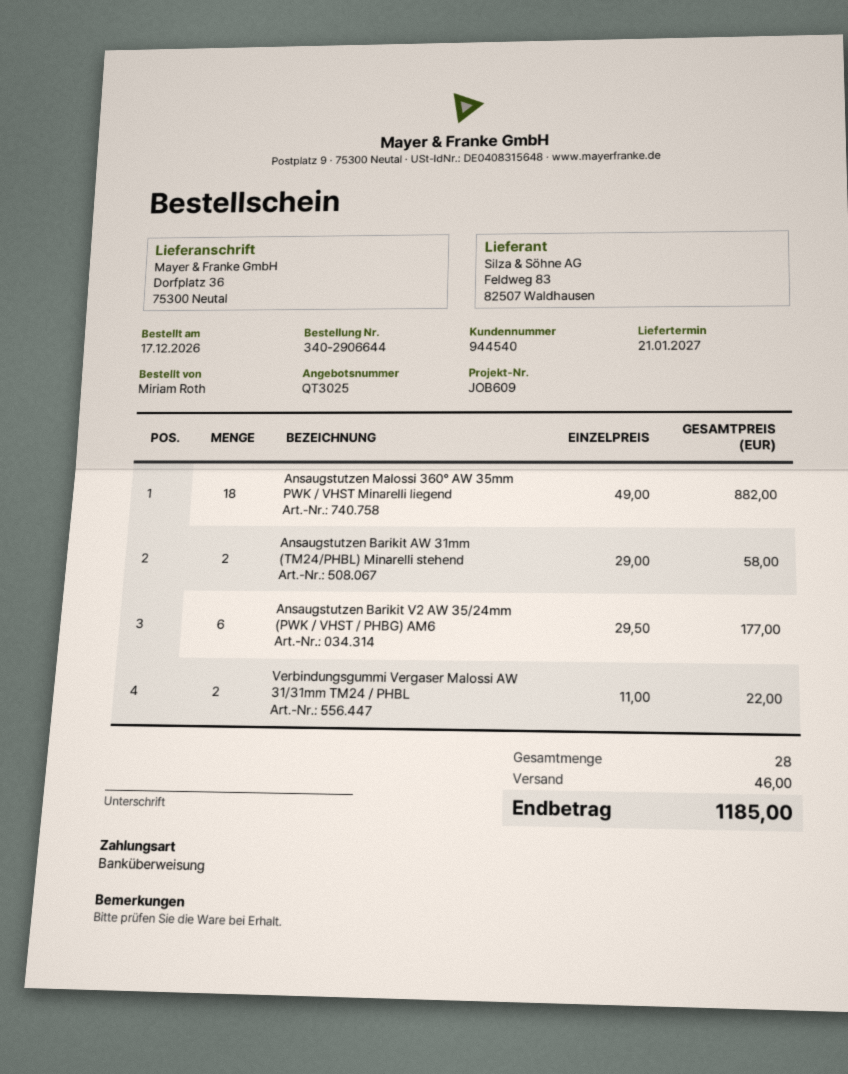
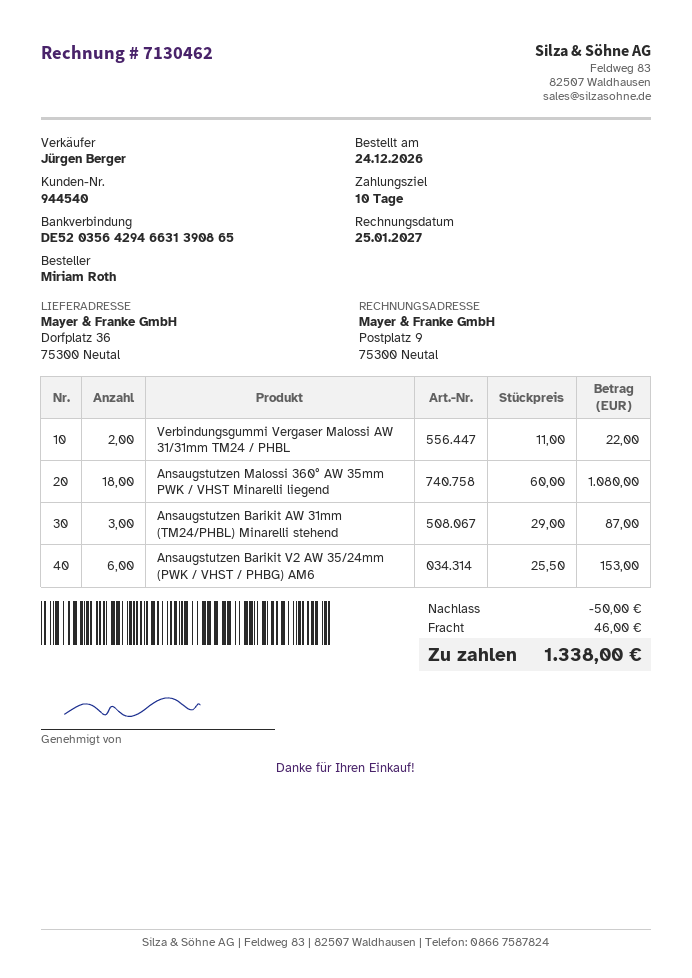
order date: 2026-12-17 -> 2026-12-24
Ansaugstutzen Malossi 360° AW 35mm PWK / VHST Minarelli liegend: 18 x 49.00 = 882.00 -> 18 x 60.00 = 1080.00
Ansaugstutzen Barikit AW 31mm (TM24/PHBL) Minarelli stehend: 2 x 29.00 = 58.00 -> 3 x 29.00 = 87.00
Ansaugstutzen Barikit V2 AW 35/24mm (PWK / VHST / PHBG) AM6: 6 x 29.50 = 177.00 -> 6 x 25.50 = 153.00
discount: none -> 50.00
total: 1185.00 -> 1338.00

